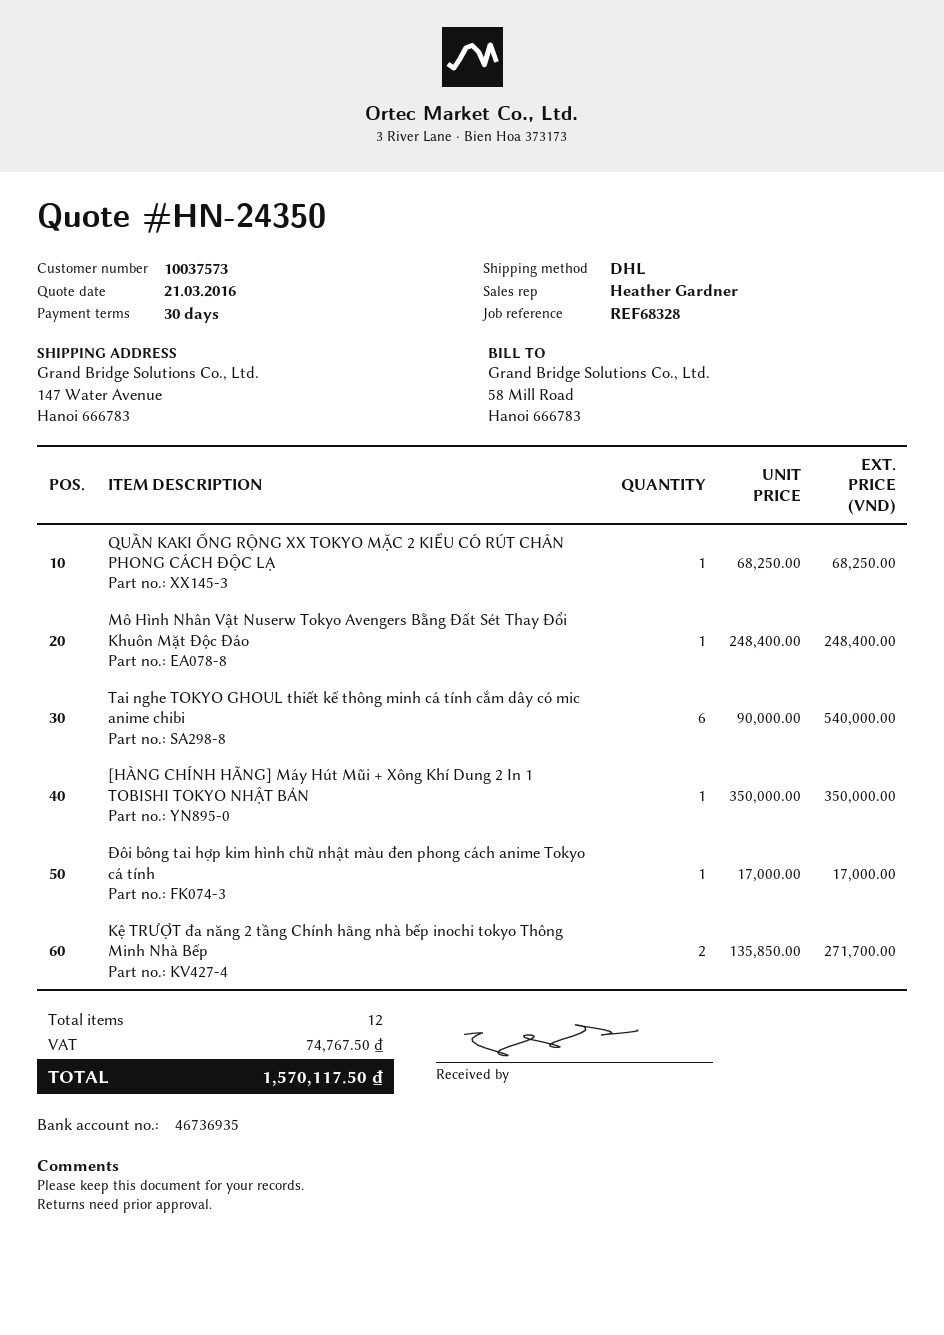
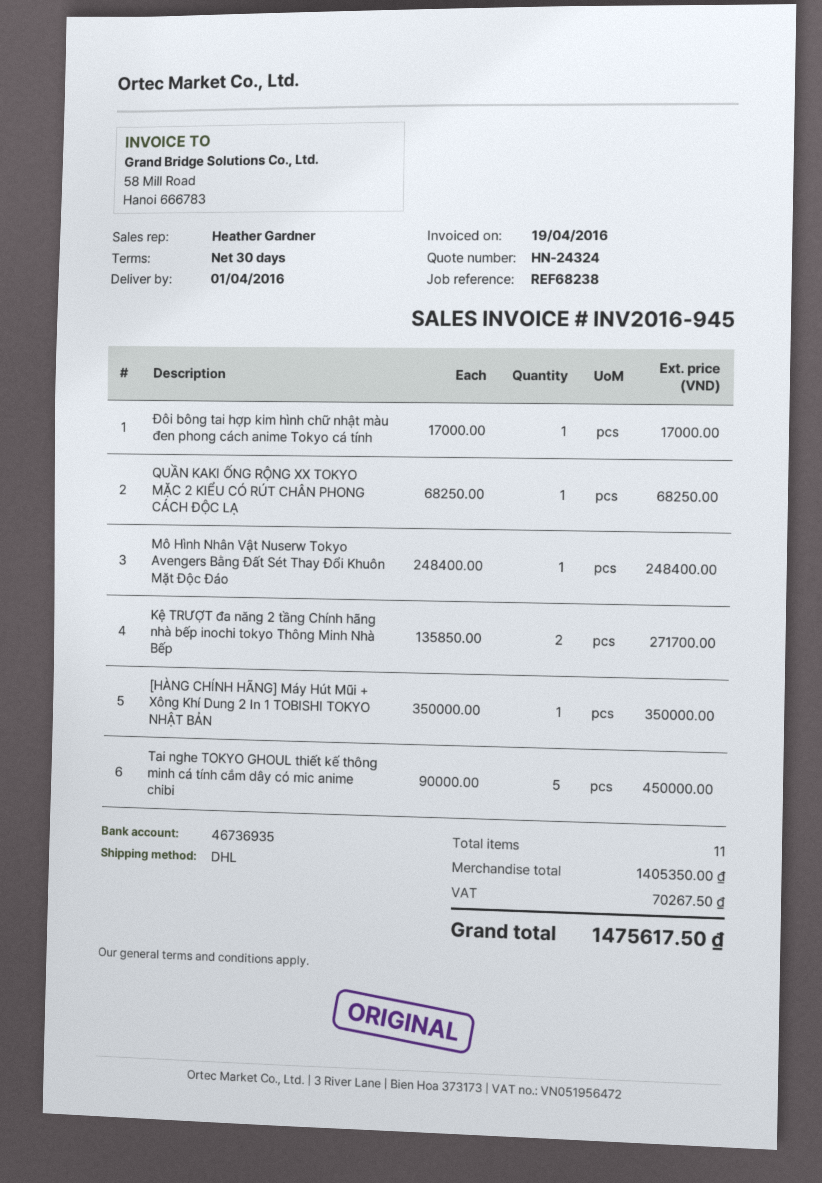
quote number: HN-24350 -> HN-24324
reference: REF68328 -> REF68238
Tai nghe TOKYO GHOUL thiết kế thông minh cá tính cắm dây có mic anime chibi: 6 x 90000.00 = 540000.00 -> 5 x 90000.00 = 450000.00
total quantity: 12 -> 11
tax: 74767.50 -> 70267.50
total: 1570117.50 -> 1475617.50

